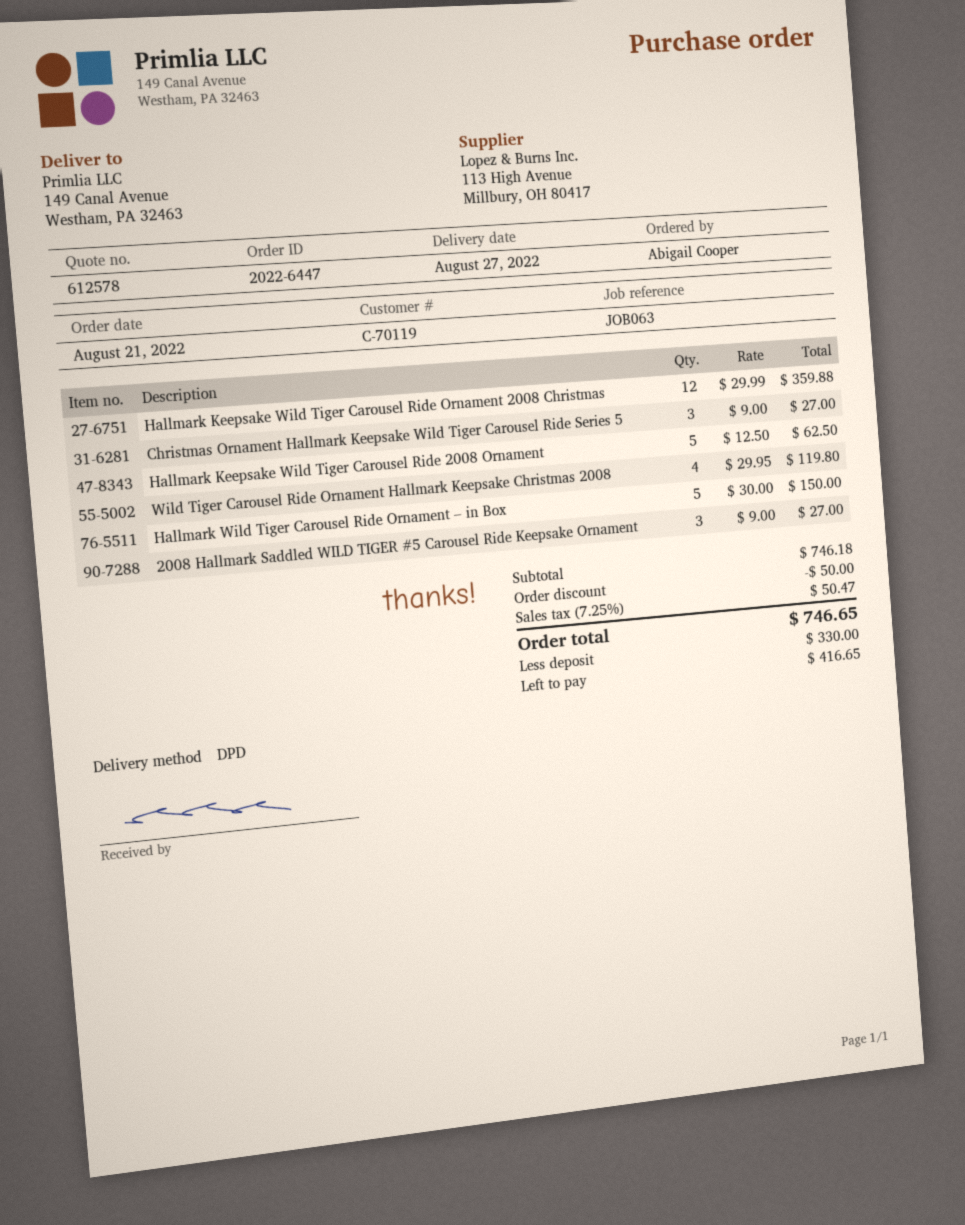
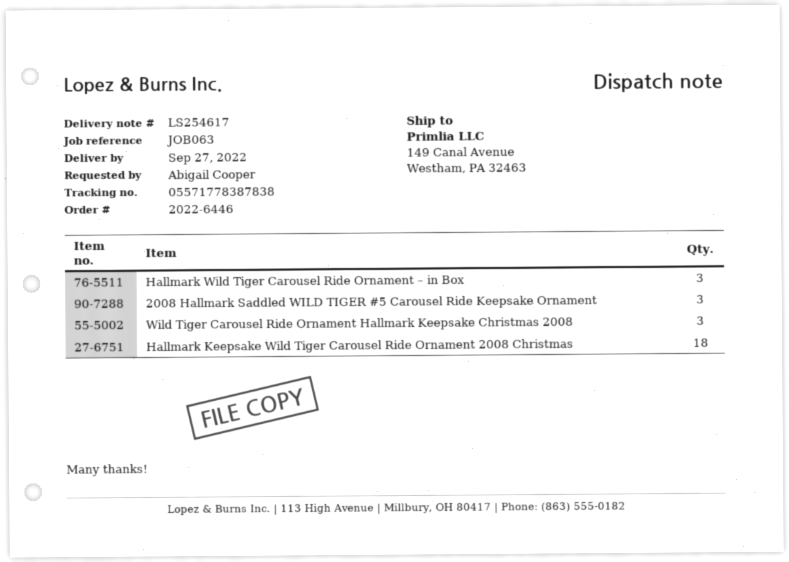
order number: 2022-6447 -> 2022-6446
delivery date: 2022-08-27 -> 2022-09-27
Hallmark Keepsake Wild Tiger Carousel Ride Ornament 2008 Christmas: 12 -> 18
Christmas Ornament Hallmark Keepsake Wild Tiger Carousel Ride Series 5: 3 -> none
Hallmark Keepsake Wild Tiger Carousel Ride 2008 Ornament: 5 -> none
Wild Tiger Carousel Ride Ornament Hallmark Keepsake Christmas 2008: 4 -> 3
Hallmark Wild Tiger Carousel Ride Ornament – in Box: 5 -> 3

